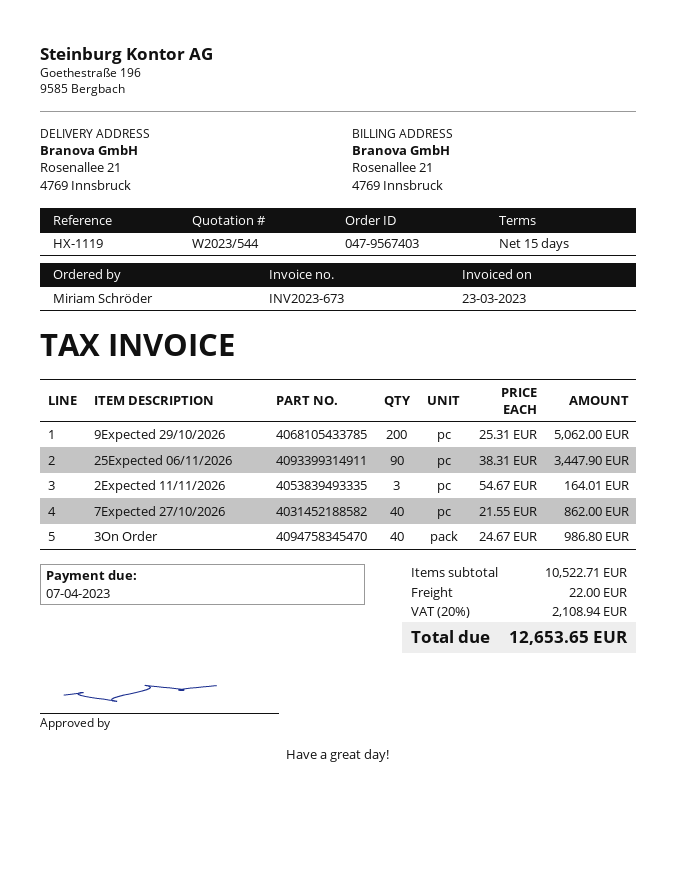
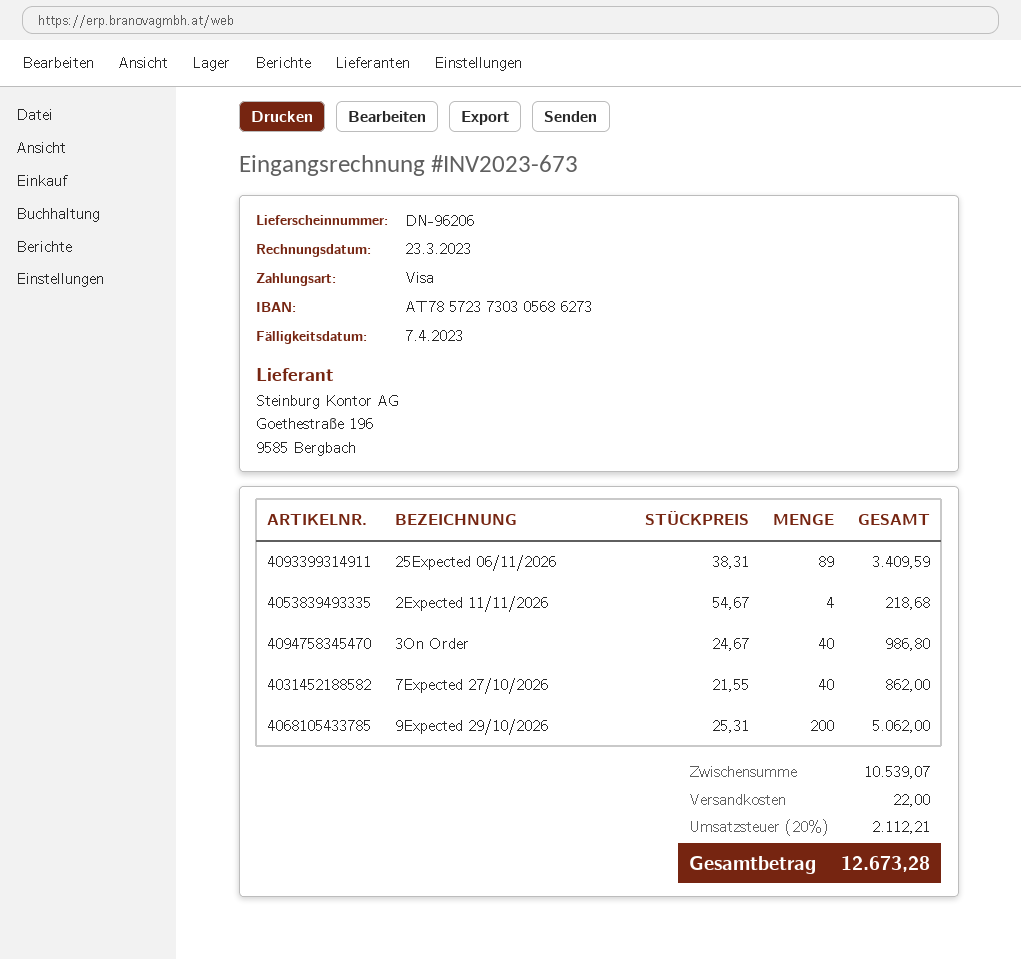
25Expected 06/11/2026: 90 x 38.31 = 3447.90 -> 89 x 38.31 = 3409.59
2Expected 11/11/2026: 3 x 54.67 = 164.01 -> 4 x 54.67 = 218.68
subtotal: 10522.71 -> 10539.07
tax: 20% = 2108.94 -> 20% = 2112.21
total: 12653.65 -> 12673.28

